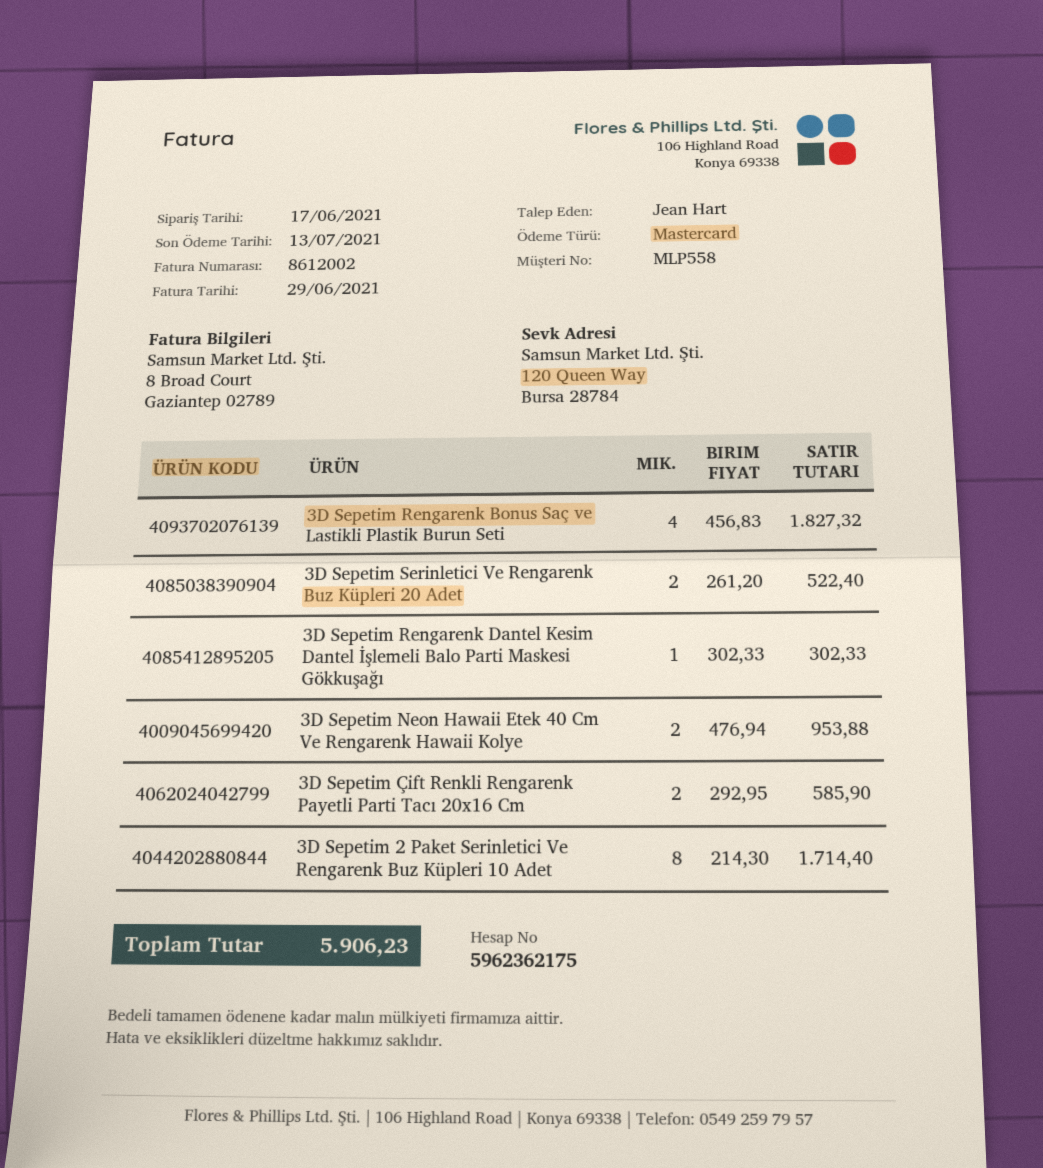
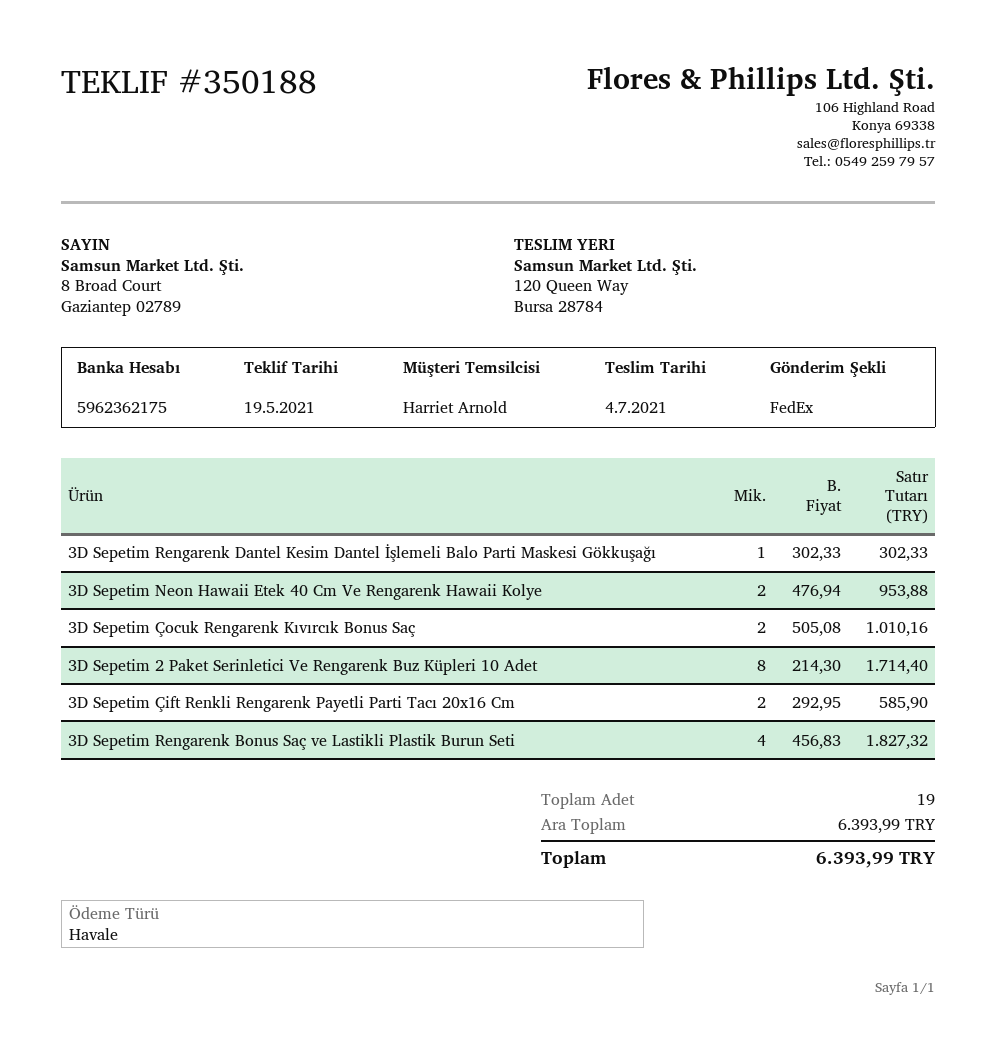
payment method: Mastercard -> bank transfer
3D Sepetim Serinletici Ve Rengarenk Buz Küpleri 20 Adet: 2 x 261.20 = 522.40 -> none
3D Sepetim Çocuk Rengarenk Kıvırcık Bonus Saç: none -> 2 x 505.08 = 1010.16
total: 5906.23 -> 6393.99

